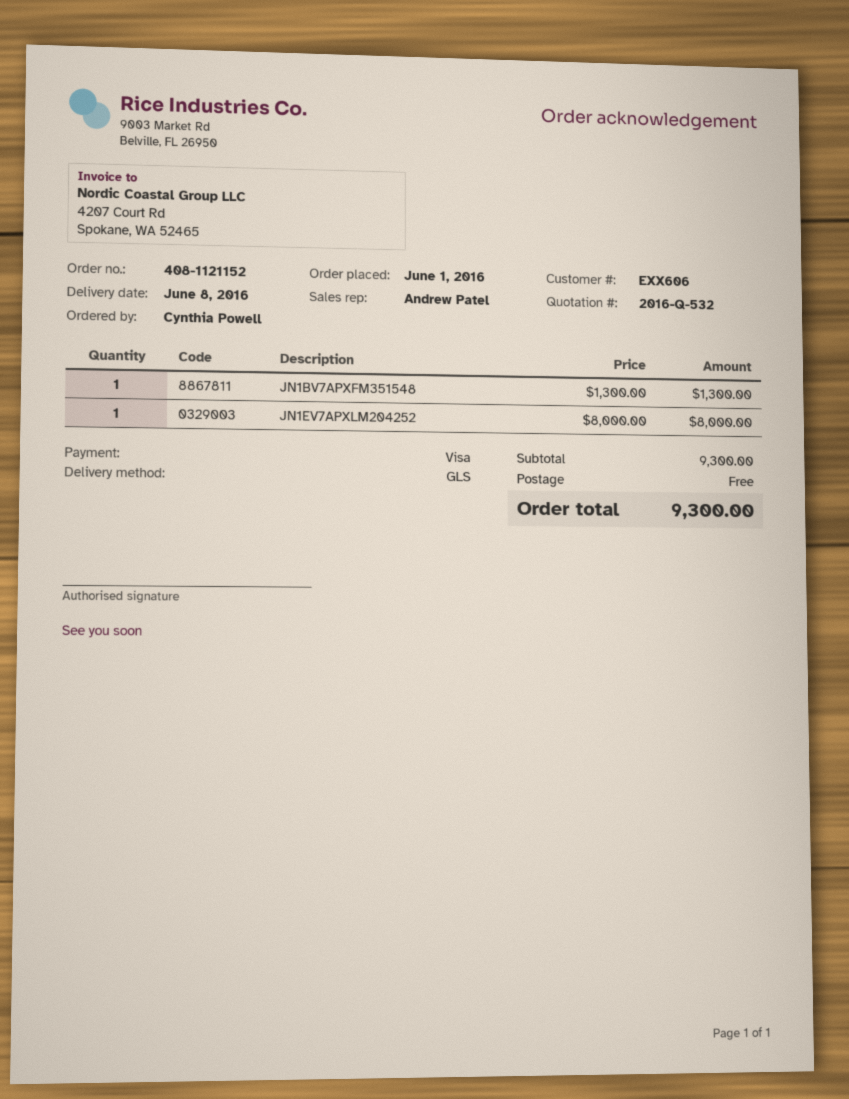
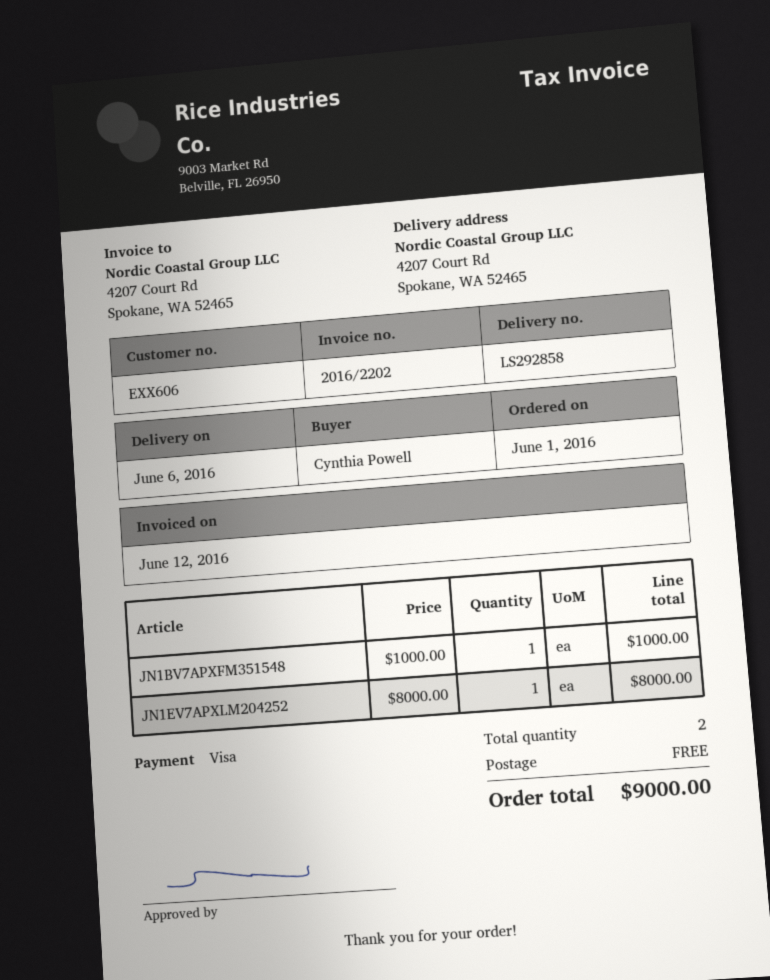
delivery date: 2016-06-08 -> 2016-06-06
JN1BV7APXFM351548: 1 x 1300.00 = 1300.00 -> 1 x 1000.00 = 1000.00
total: 9300.00 -> 9000.00

